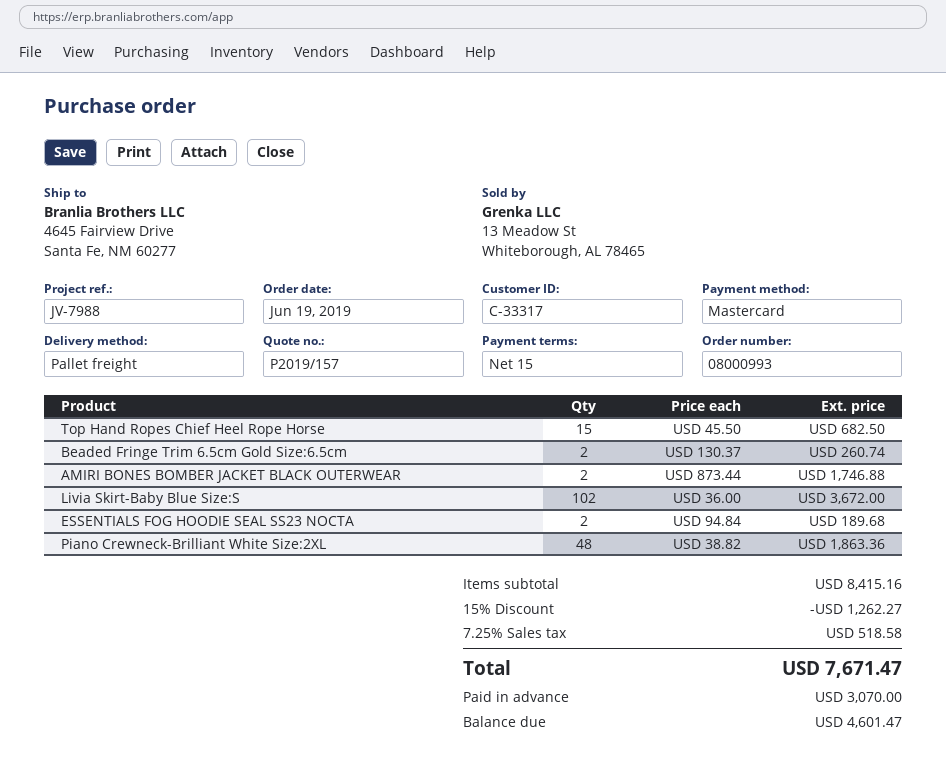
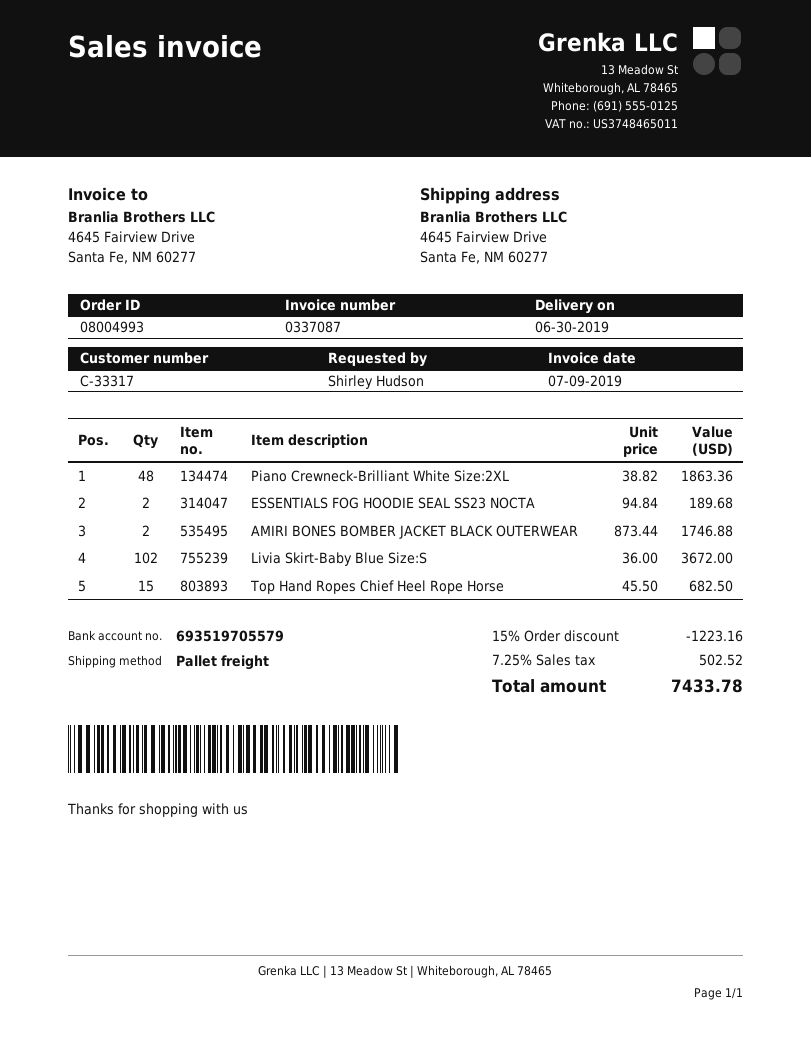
order number: 08000993 -> 08004993
Beaded Fringe Trim 6.5cm Gold Size:6.5cm: 2 x 130.37 = 260.74 -> none
discount: 15% = 1262.27 -> 15% = 1223.16
tax: 7.25% = 518.58 -> 7.25% = 502.52
total: 7671.47 -> 7433.78

